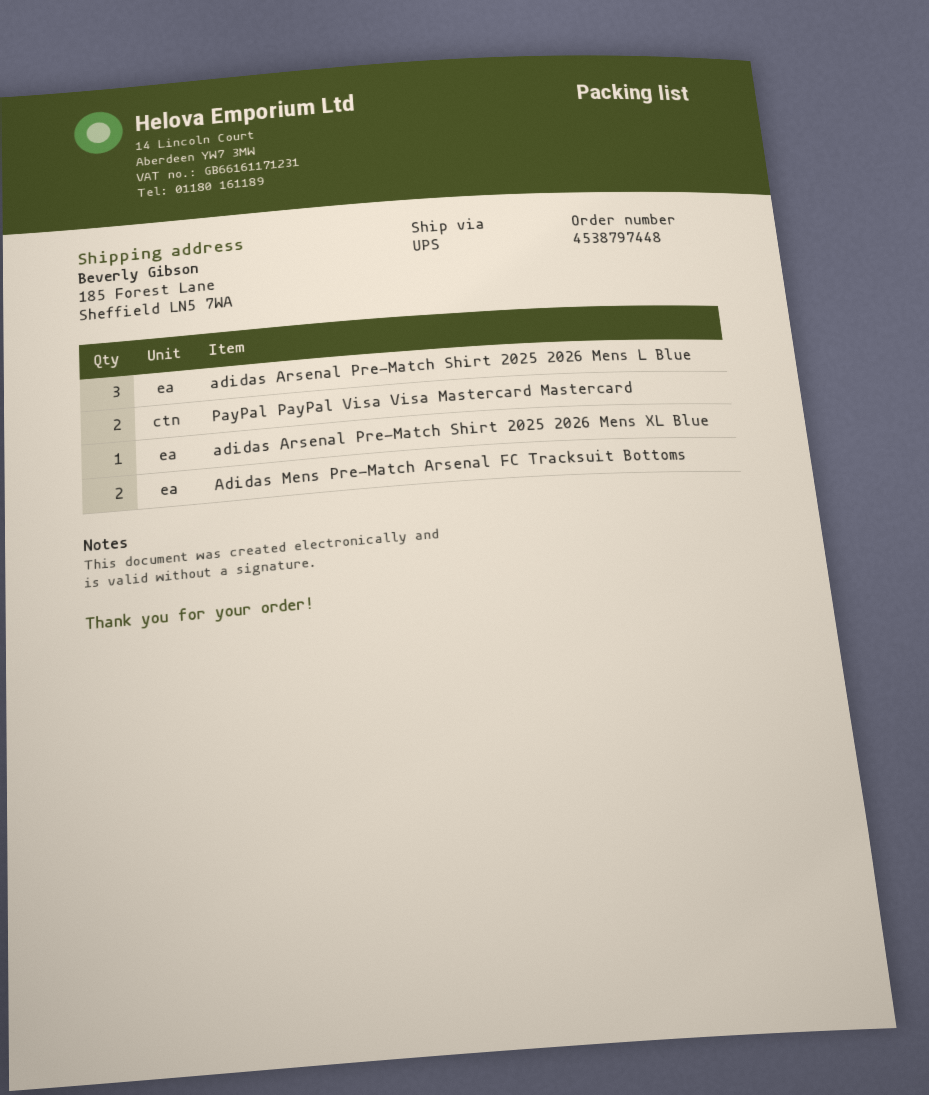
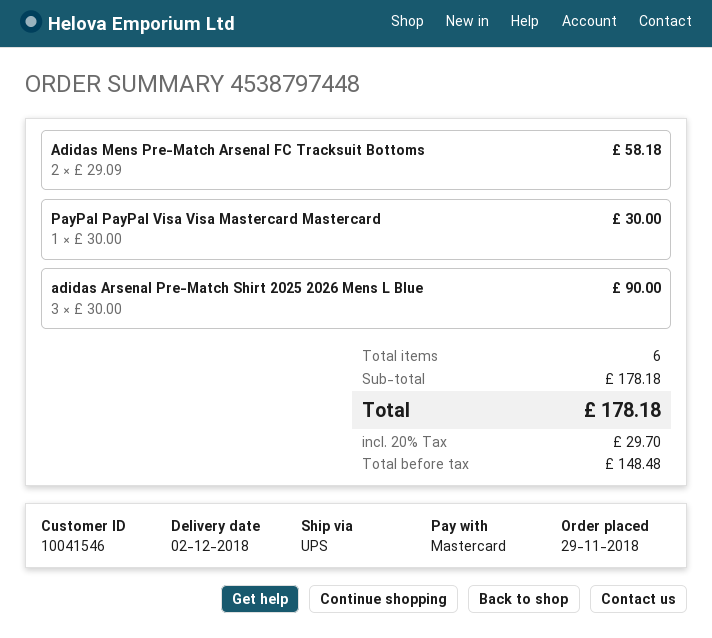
PayPal PayPal Visa Visa Mastercard Mastercard: 2 -> 1
adidas Arsenal Pre-Match Shirt 2025 2026 Mens XL Blue: 1 -> none

